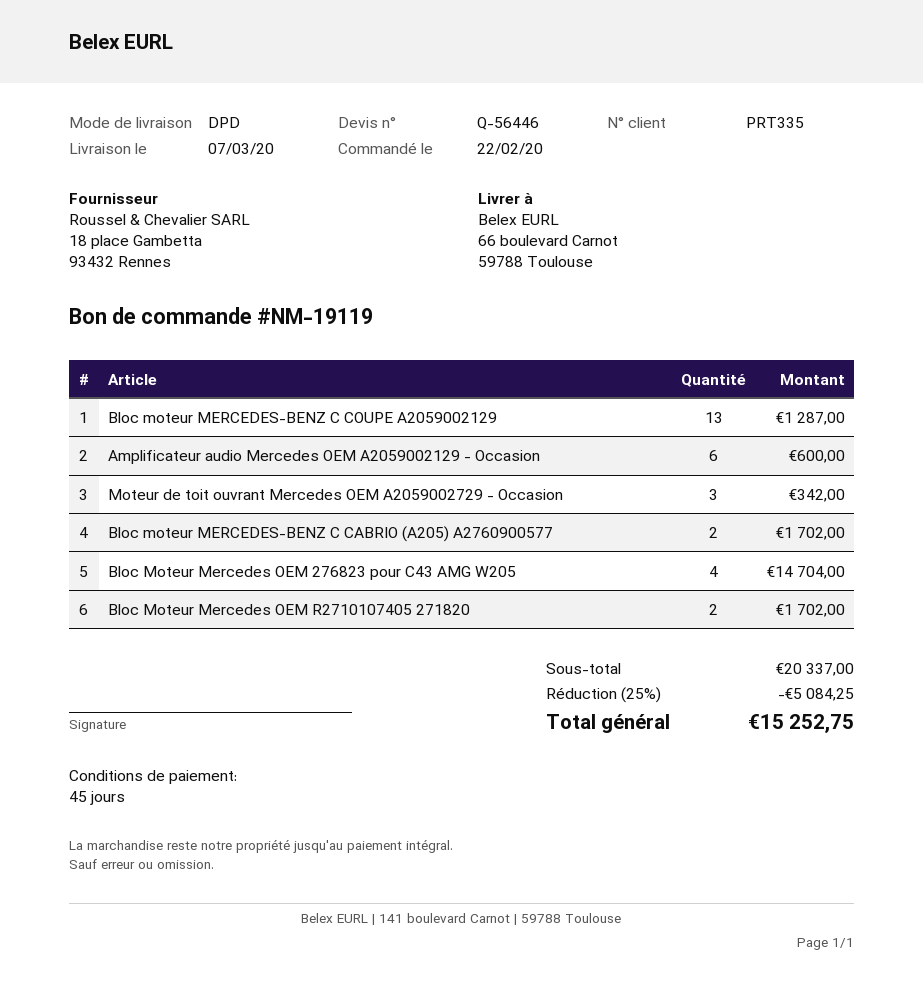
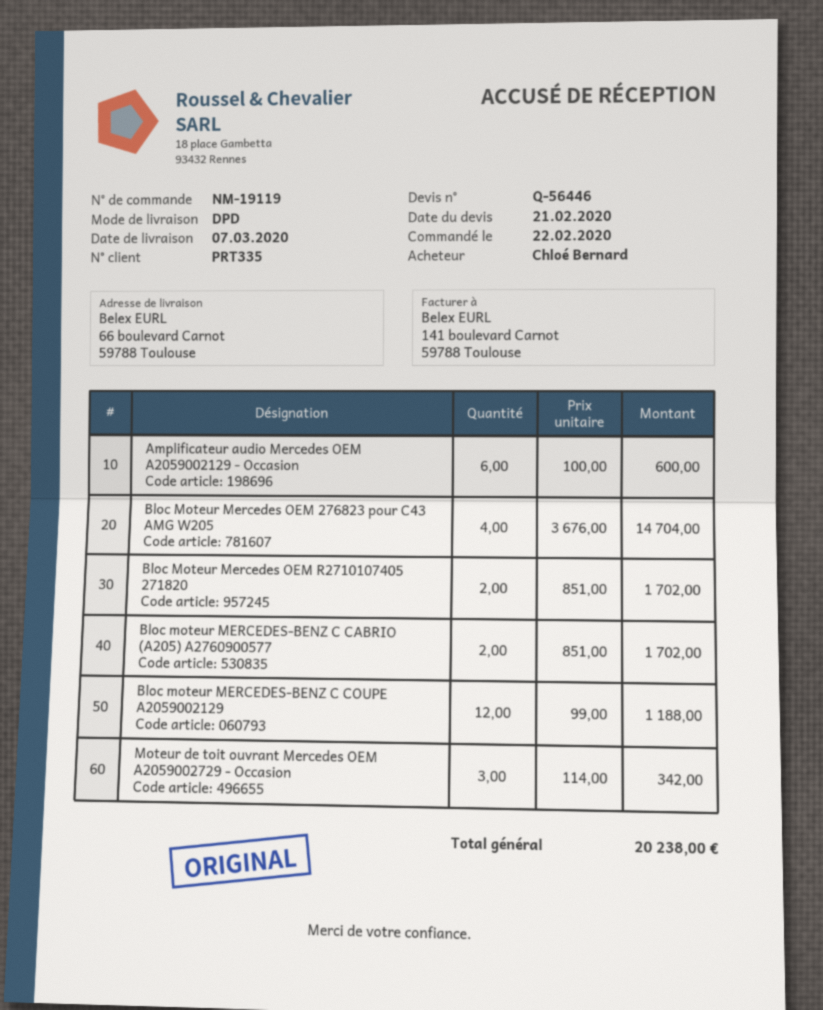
Bloc moteur MERCEDES-BENZ C COUPE A2059002129: 13 for 1287.00 -> 12 for 1188.00
discount: 25% = 5084.25 -> none
total: 15252.75 -> 20238.00

